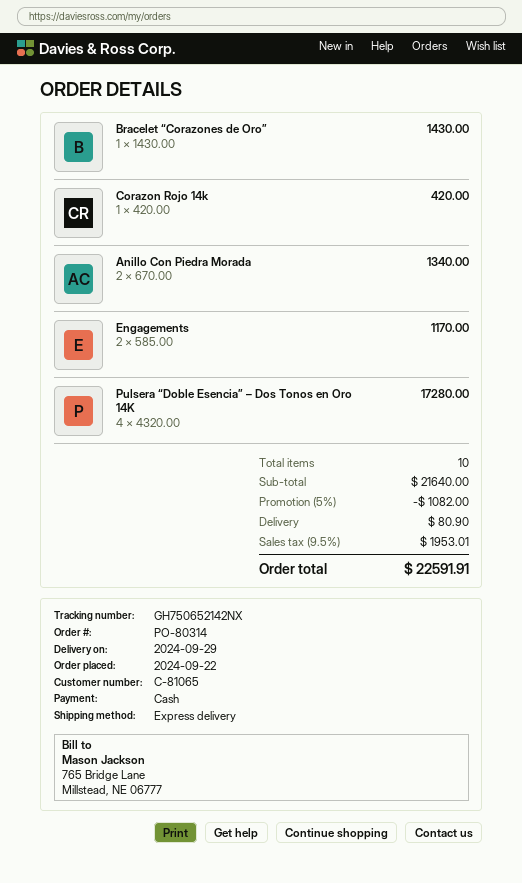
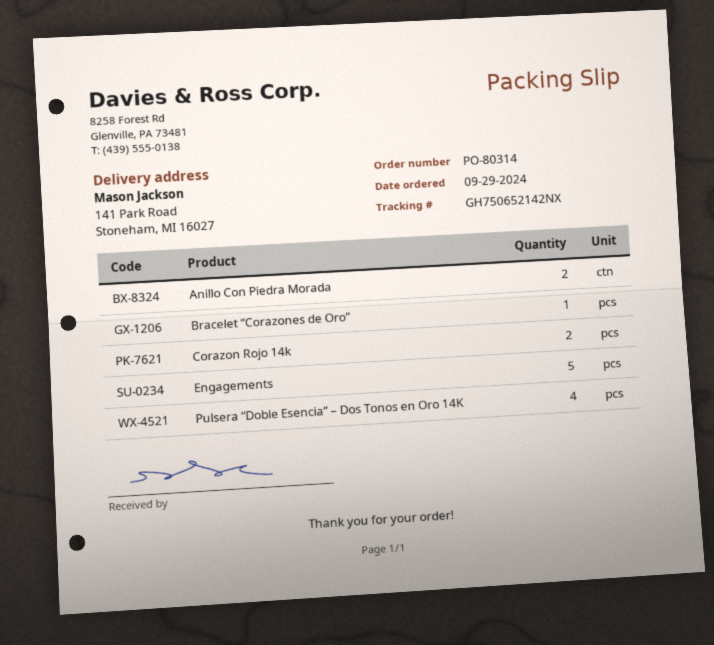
order date: 2024-09-22 -> 2024-09-29
Corazon Rojo 14k: 1 -> 2
Engagements: 2 -> 5

